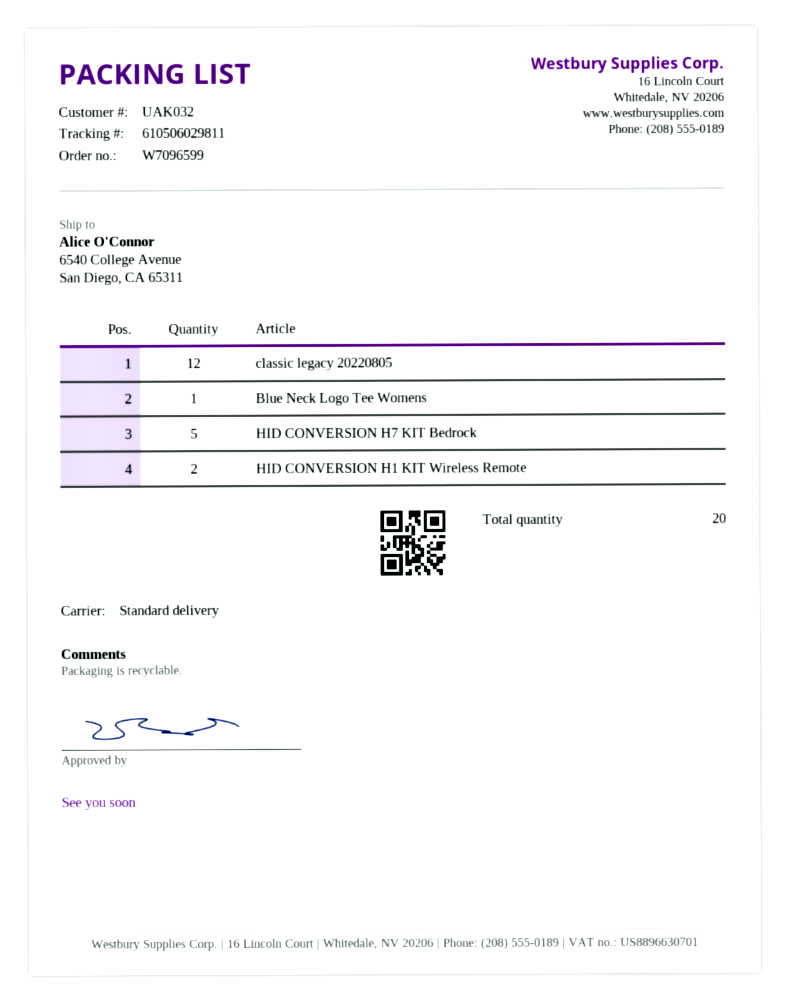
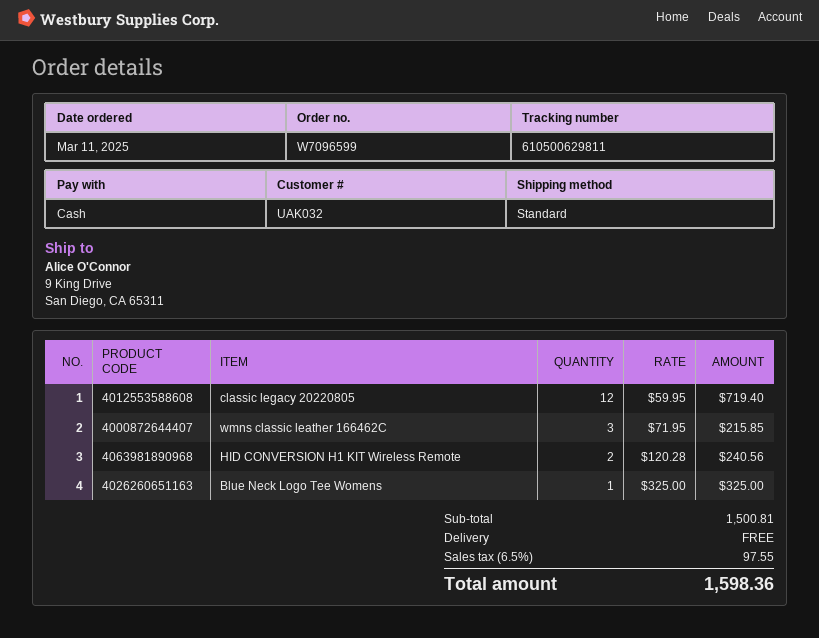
tracking number: 610506029811 -> 610500629811
ship to: 6540 College Avenue, San Diego, CA 65311 -> 9 King Drive, San Diego, CA 65311
HID CONVERSION H7 KIT Bedrock: 5 -> none
wmns classic leather 166462C: none -> 3

